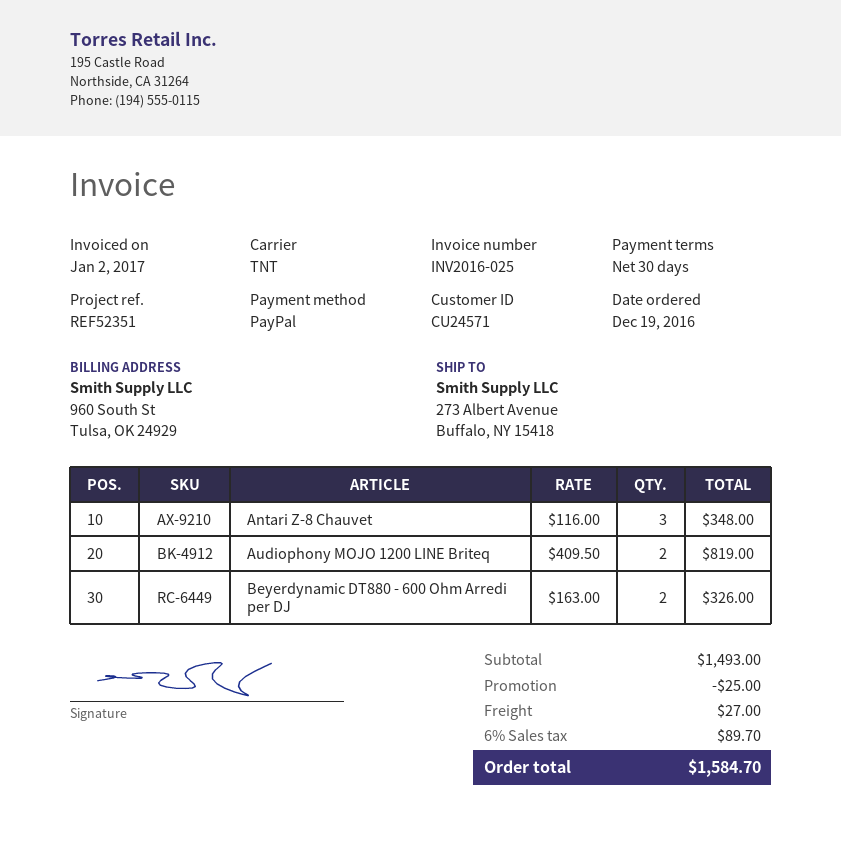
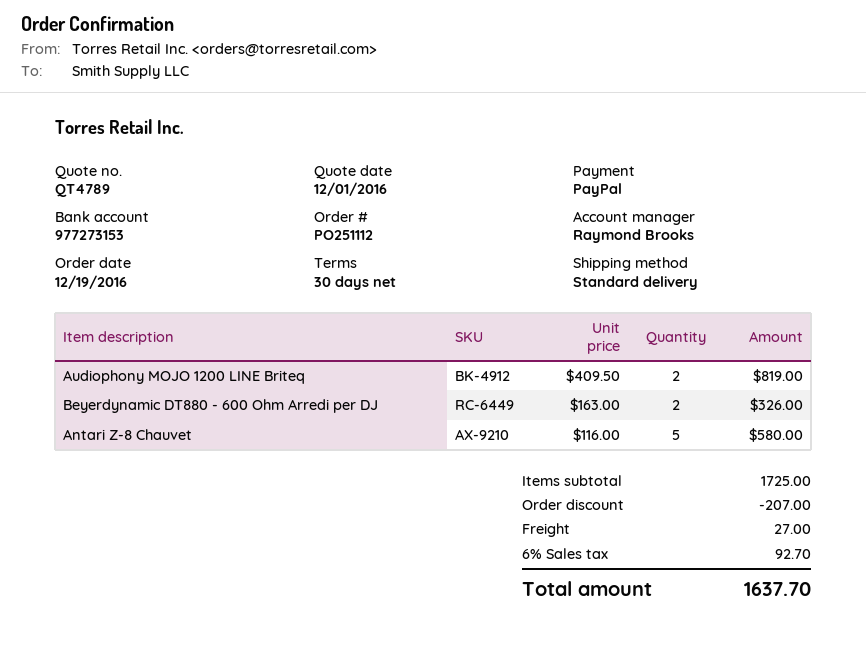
shipping method: TNT -> standard
Antari Z-8 Chauvet: 3 x 116.00 = 348.00 -> 5 x 116.00 = 580.00
subtotal: 1493.00 -> 1725.00
discount: 25.00 -> 207.00
tax: 6% = 89.70 -> 6% = 92.70
total: 1584.70 -> 1637.70

